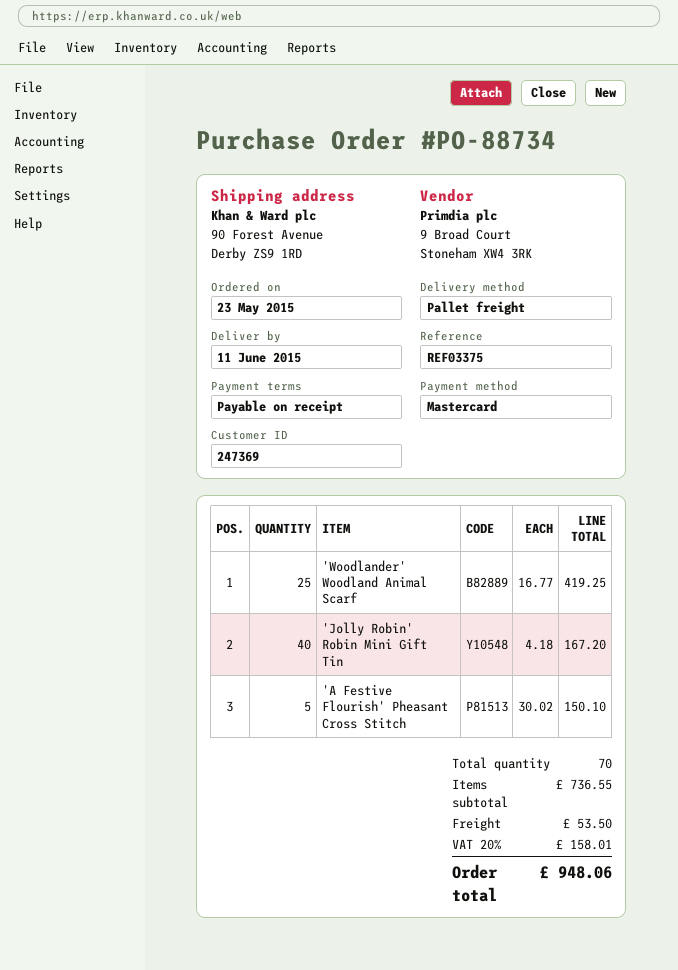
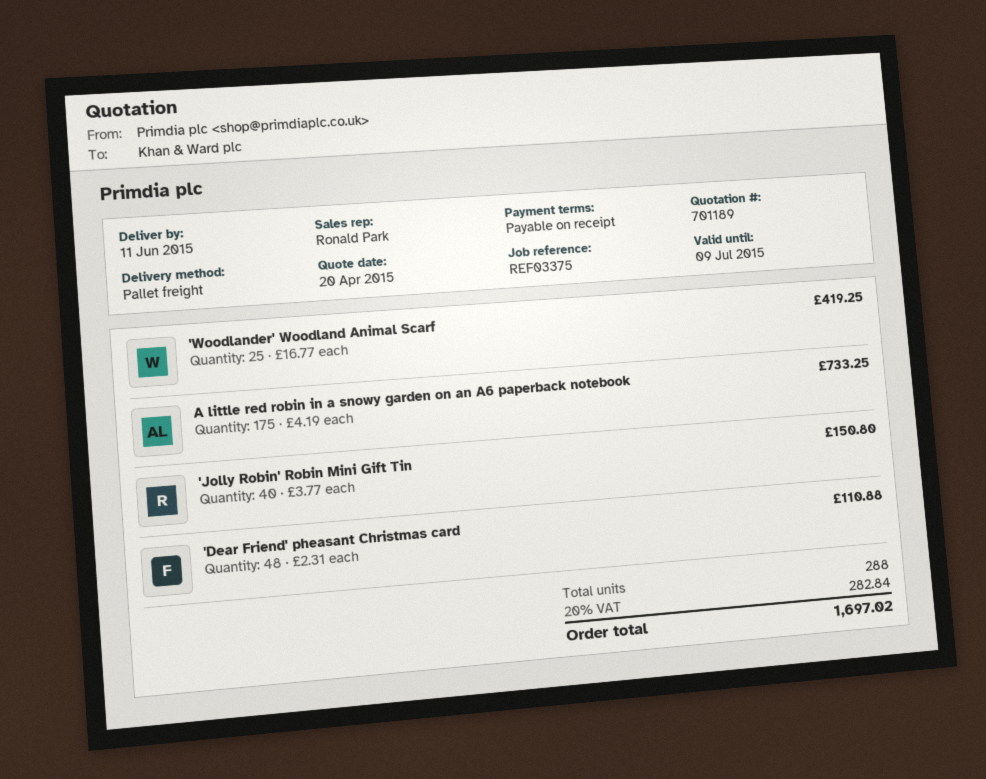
'Jolly Robin' Robin Mini Gift Tin: 40 x 4.18 = 167.20 -> 40 x 3.77 = 150.80
'A Festive Flourish' Pheasant Cross Stitch: 5 x 30.02 = 150.10 -> none
A little red robin in a snowy garden on an A6 paperback notebook: none -> 175 x 4.19 = 733.25
'Dear Friend' pheasant Christmas card: none -> 48 x 2.31 = 110.88
total quantity: 70 -> 288
shipping: 53.50 -> none
tax: 20% = 158.01 -> 20% = 282.84
total: 948.06 -> 1697.02

